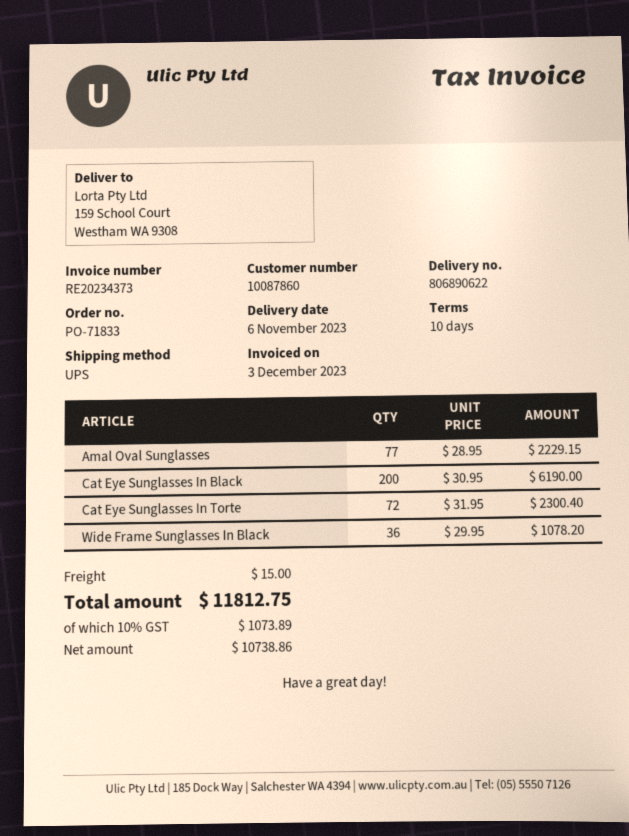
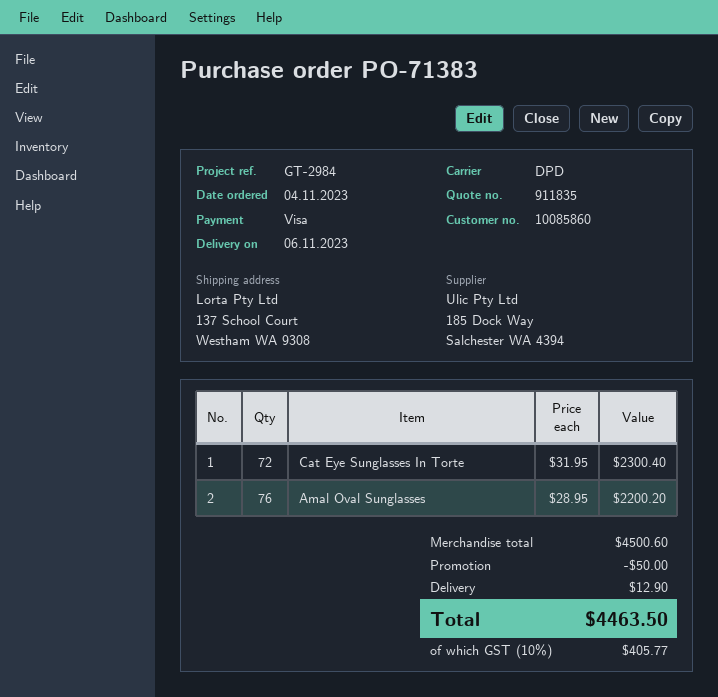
order number: PO-71833 -> PO-71383
customer number: 10087860 -> 10085860
shipping method: UPS -> DPD
ship to: 159 School Court, Westham WA 9308 -> 137 School Court, Westham WA 9308
Amal Oval Sunglasses: 77 x 28.95 = 2229.15 -> 76 x 28.95 = 2200.20
Cat Eye Sunglasses In Black: 200 x 30.95 = 6190.00 -> none
Wide Frame Sunglasses In Black: 36 x 29.95 = 1078.20 -> none
discount: none -> 50.00
shipping: 15.00 -> 12.90
tax: 10% = 1073.89 -> 10% = 405.77
total: 11812.75 -> 4463.50

